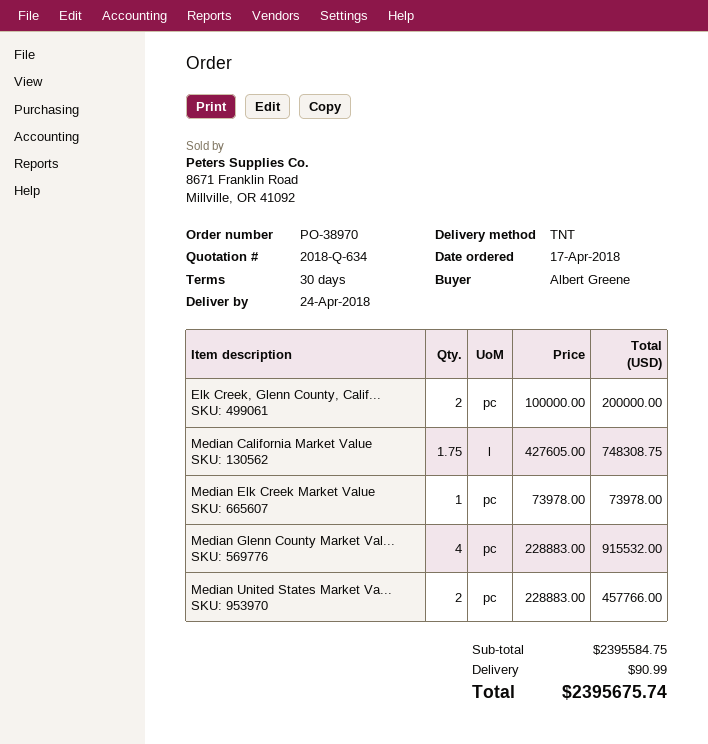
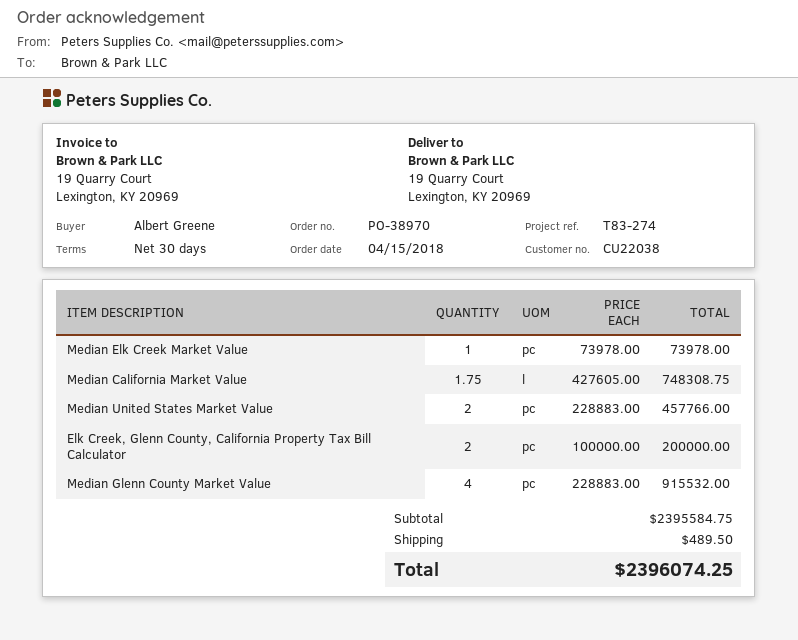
order date: 2018-04-17 -> 2018-04-15
shipping: 90.99 -> 489.50
total: 2395675.74 -> 2396074.25

